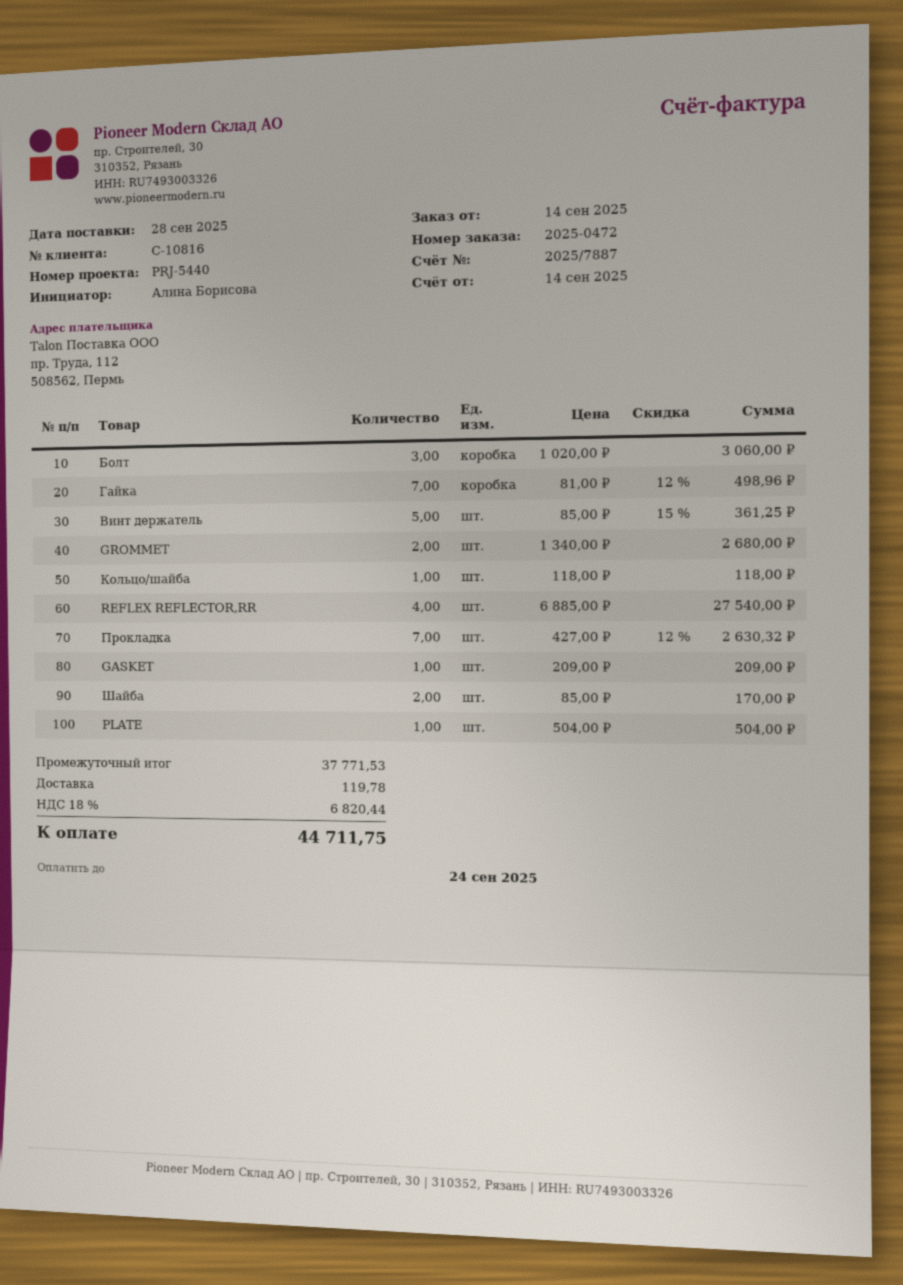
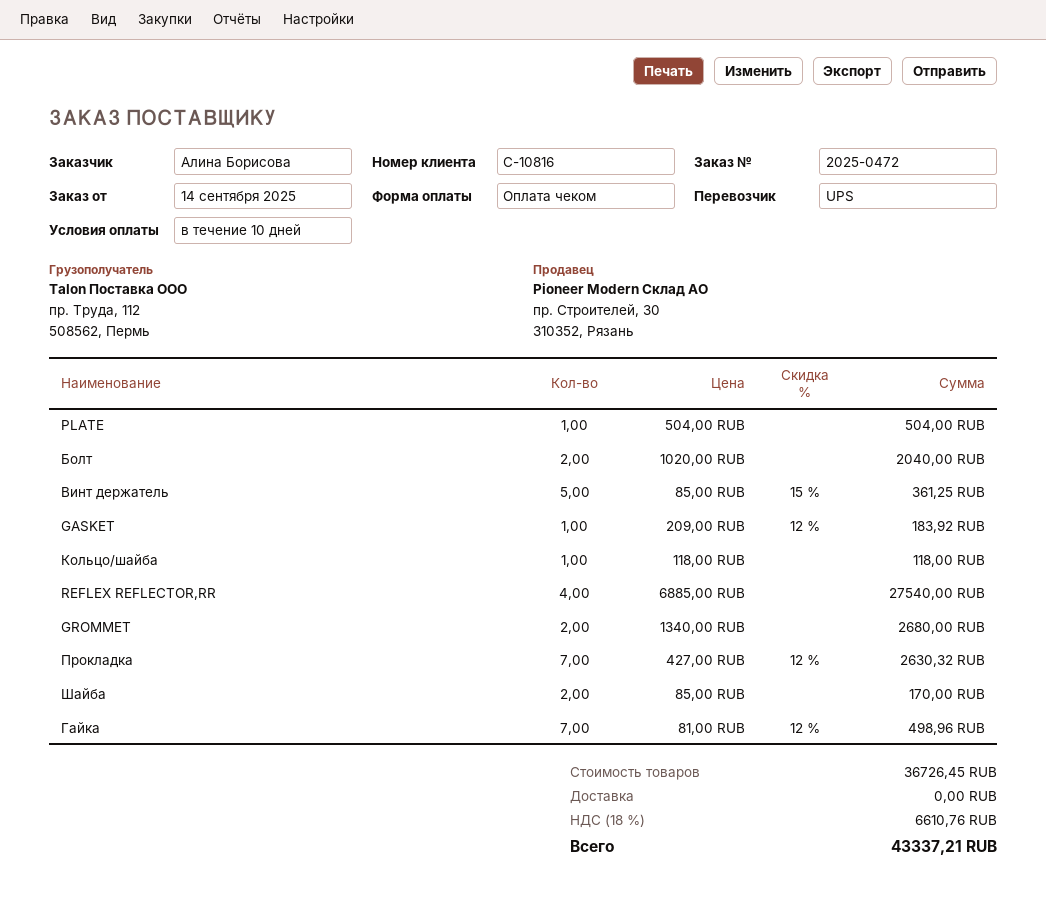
Болт: 3 x 1020.00 = 3060.00 -> 2 x 1020.00 = 2040.00
GASKET: 1 x 209.00 = 209.00 -> 1 x 209.00 - 12% = 183.92
subtotal: 37771.53 -> 36726.45
shipping: 119.78 -> 0.00
tax: 18% = 6820.44 -> 18% = 6610.76
total: 44711.75 -> 43337.21

